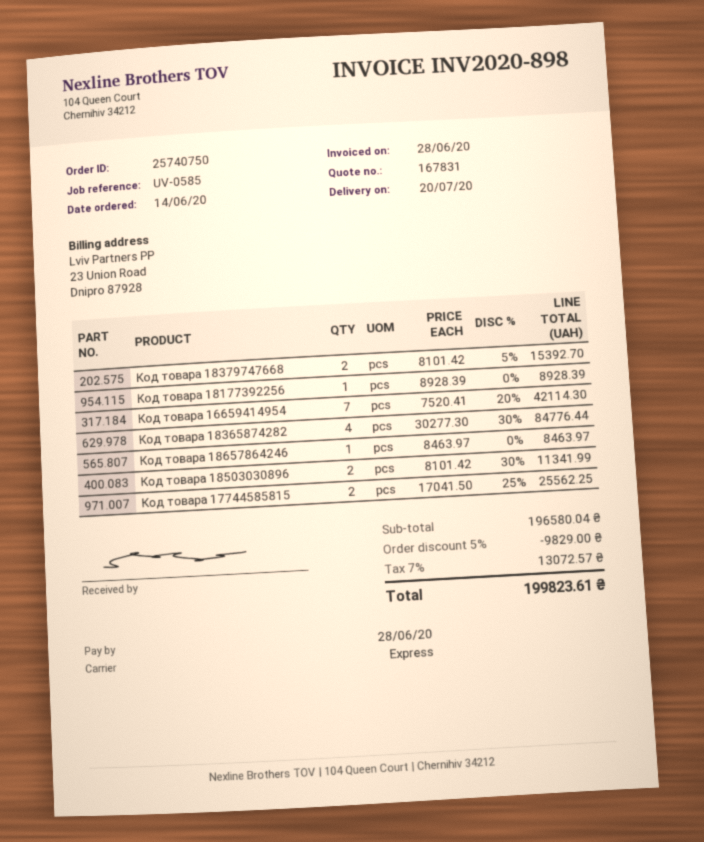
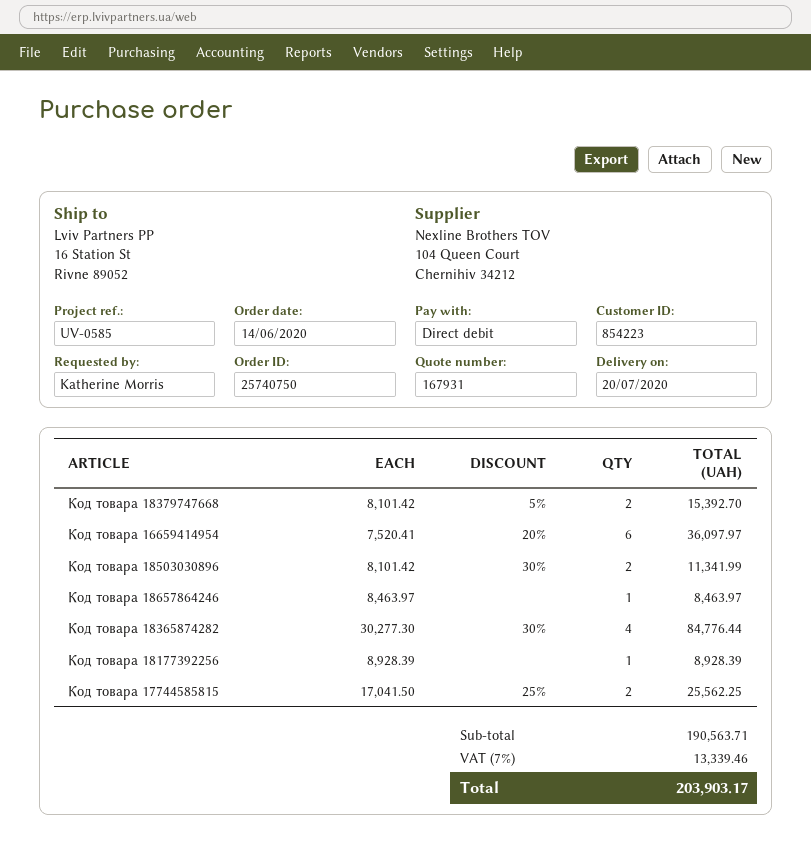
quote number: 167831 -> 167931
Код товара 16659414954: 7 x 7520.41 - 20% = 42114.30 -> 6 x 7520.41 - 20% = 36097.97
subtotal: 196580.04 -> 190563.71
discount: 5% = 9829.00 -> none
tax: 7% = 13072.57 -> 7% = 13339.46
total: 199823.61 -> 203903.17

